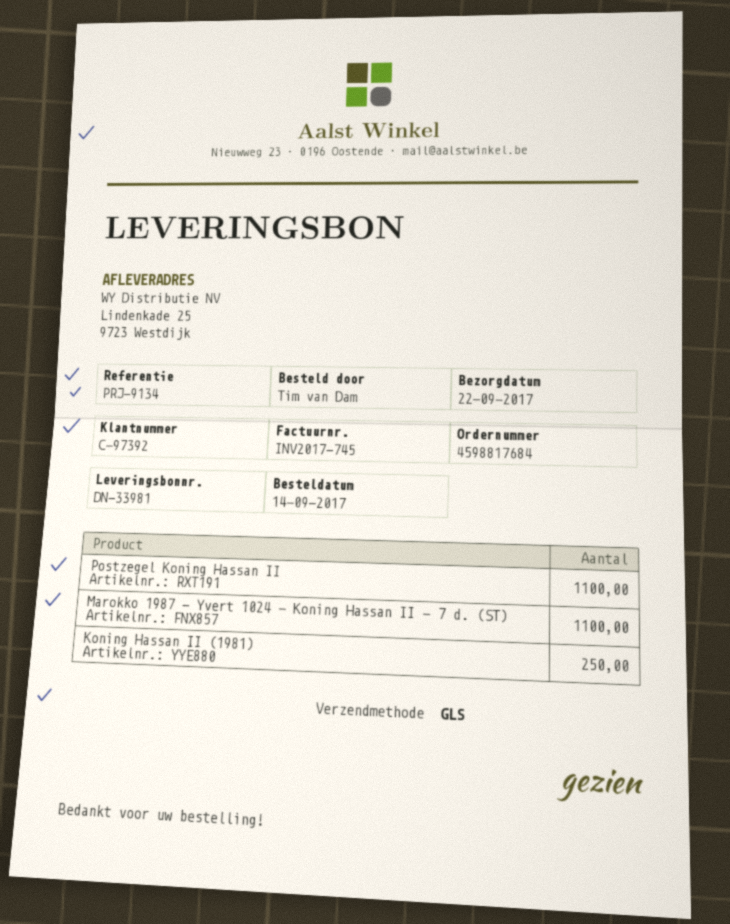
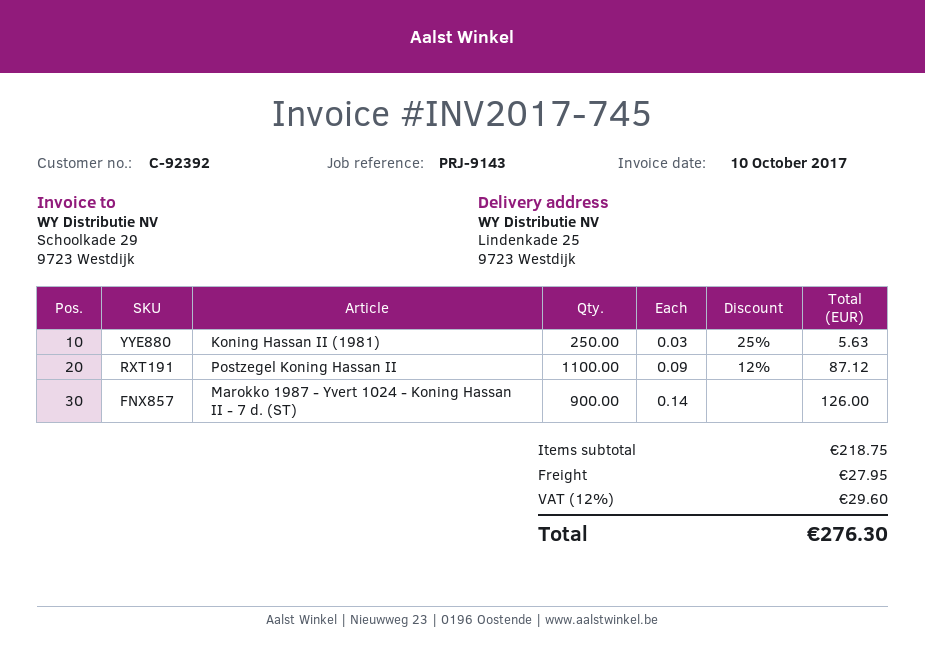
customer number: C-97392 -> C-92392
reference: PRJ-9134 -> PRJ-9143
Marokko 1987 - Yvert 1024 - Koning Hassan II - 7 d. (ST): 1100 -> 900

